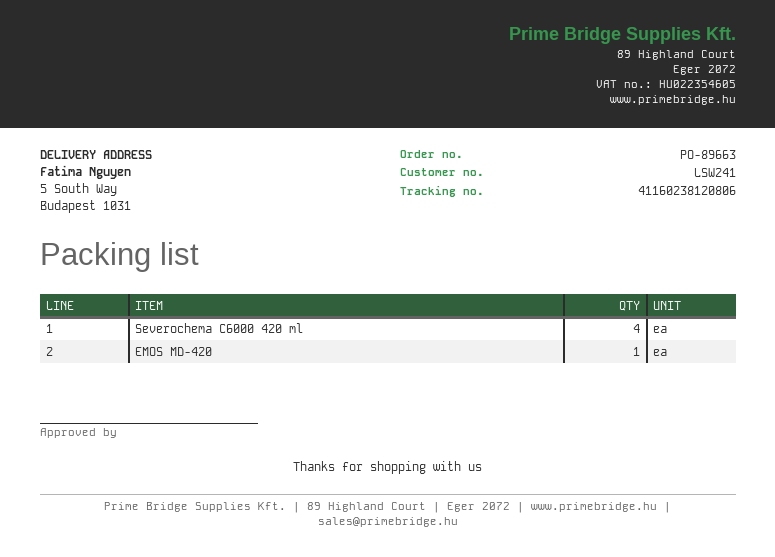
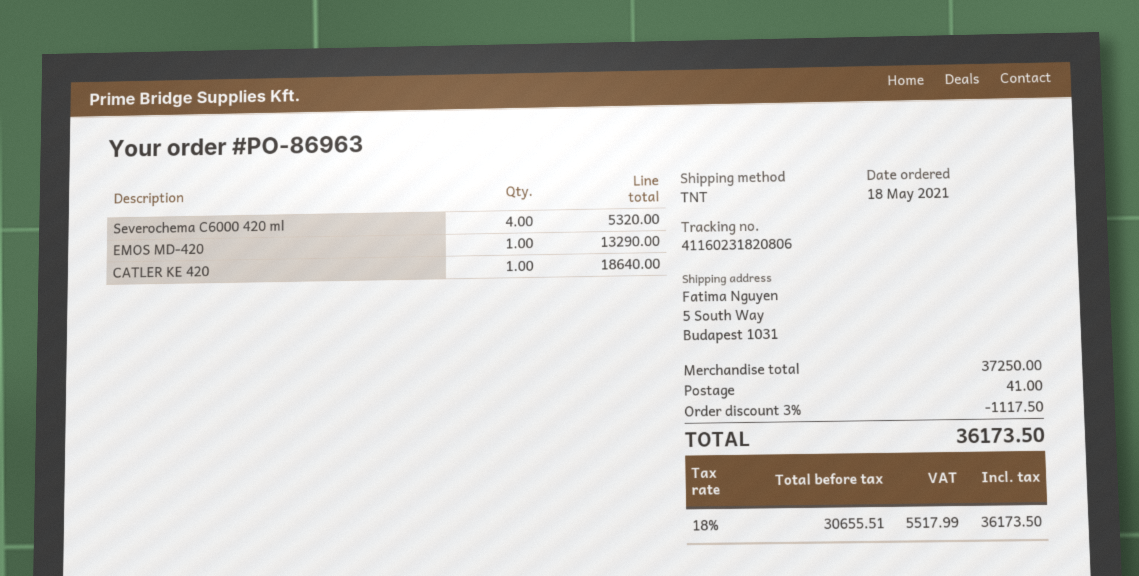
order number: PO-89663 -> PO-86963
tracking number: 41160238120806 -> 41160231820806
CATLER KE 420: none -> 1

